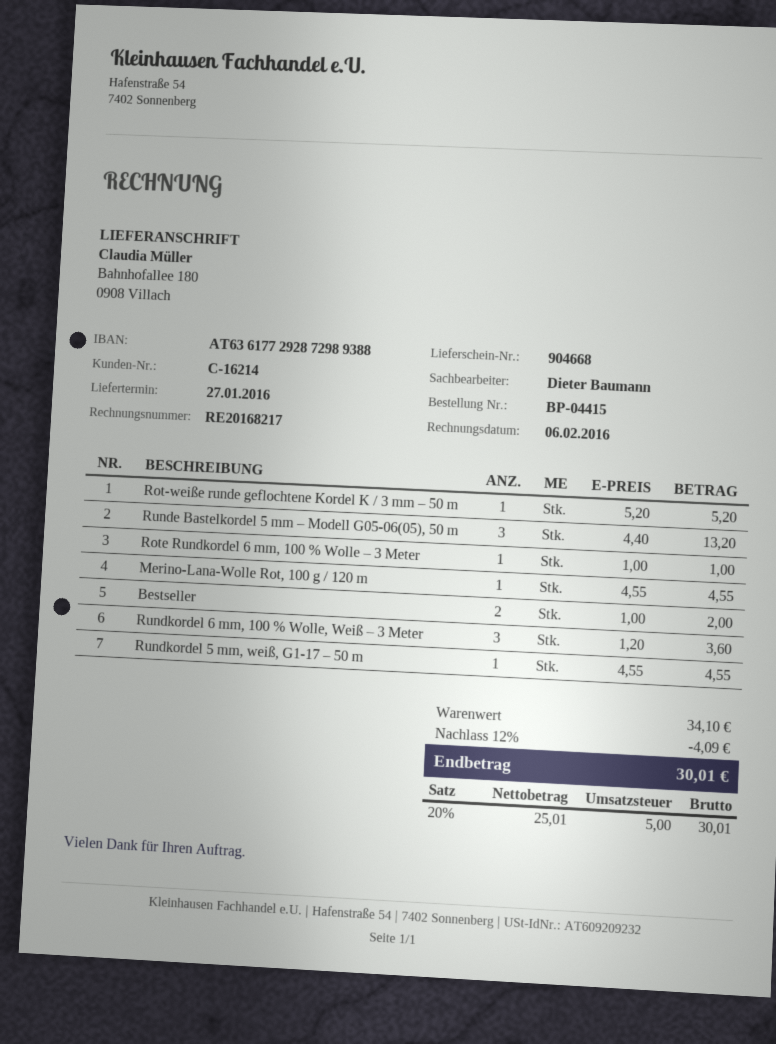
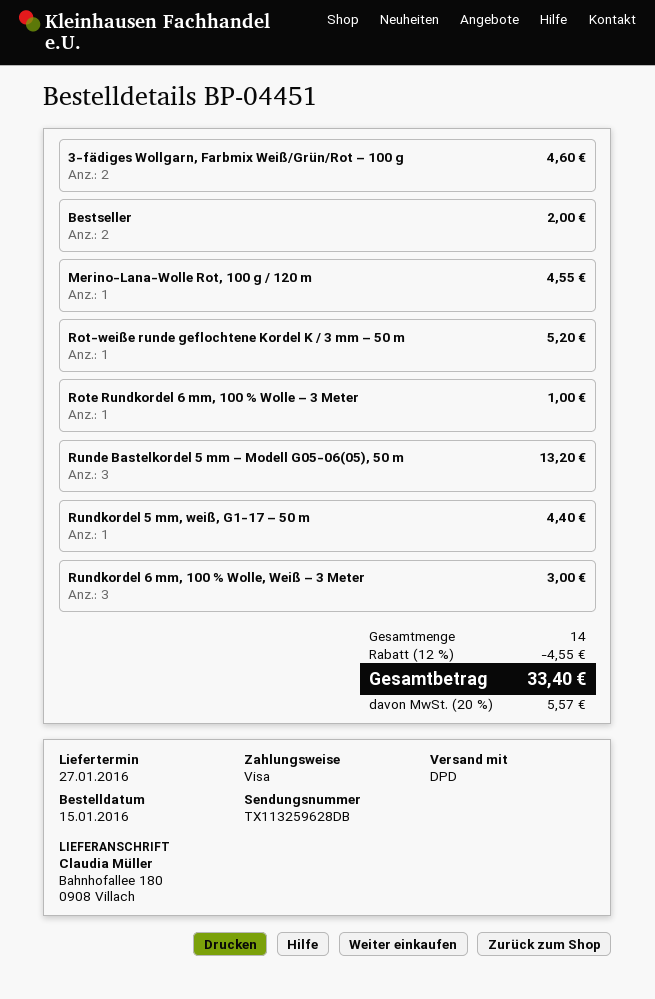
order number: BP-04415 -> BP-04451
Rundkordel 6 mm, 100 % Wolle, Weiß – 3 Meter: 3 for 3.60 -> 3 for 3.00
Rundkordel 5 mm, weiß, G1-17 – 50 m: 1 for 4.55 -> 1 for 4.40
3-fädiges Wollgarn, Farbmix Weiß/Grün/Rot – 100 g: none -> 2 for 4.60
discount: 12% = 4.09 -> 12% = 4.55
tax: 20% = 5.00 -> 20% = 5.57
total: 30.01 -> 33.40

